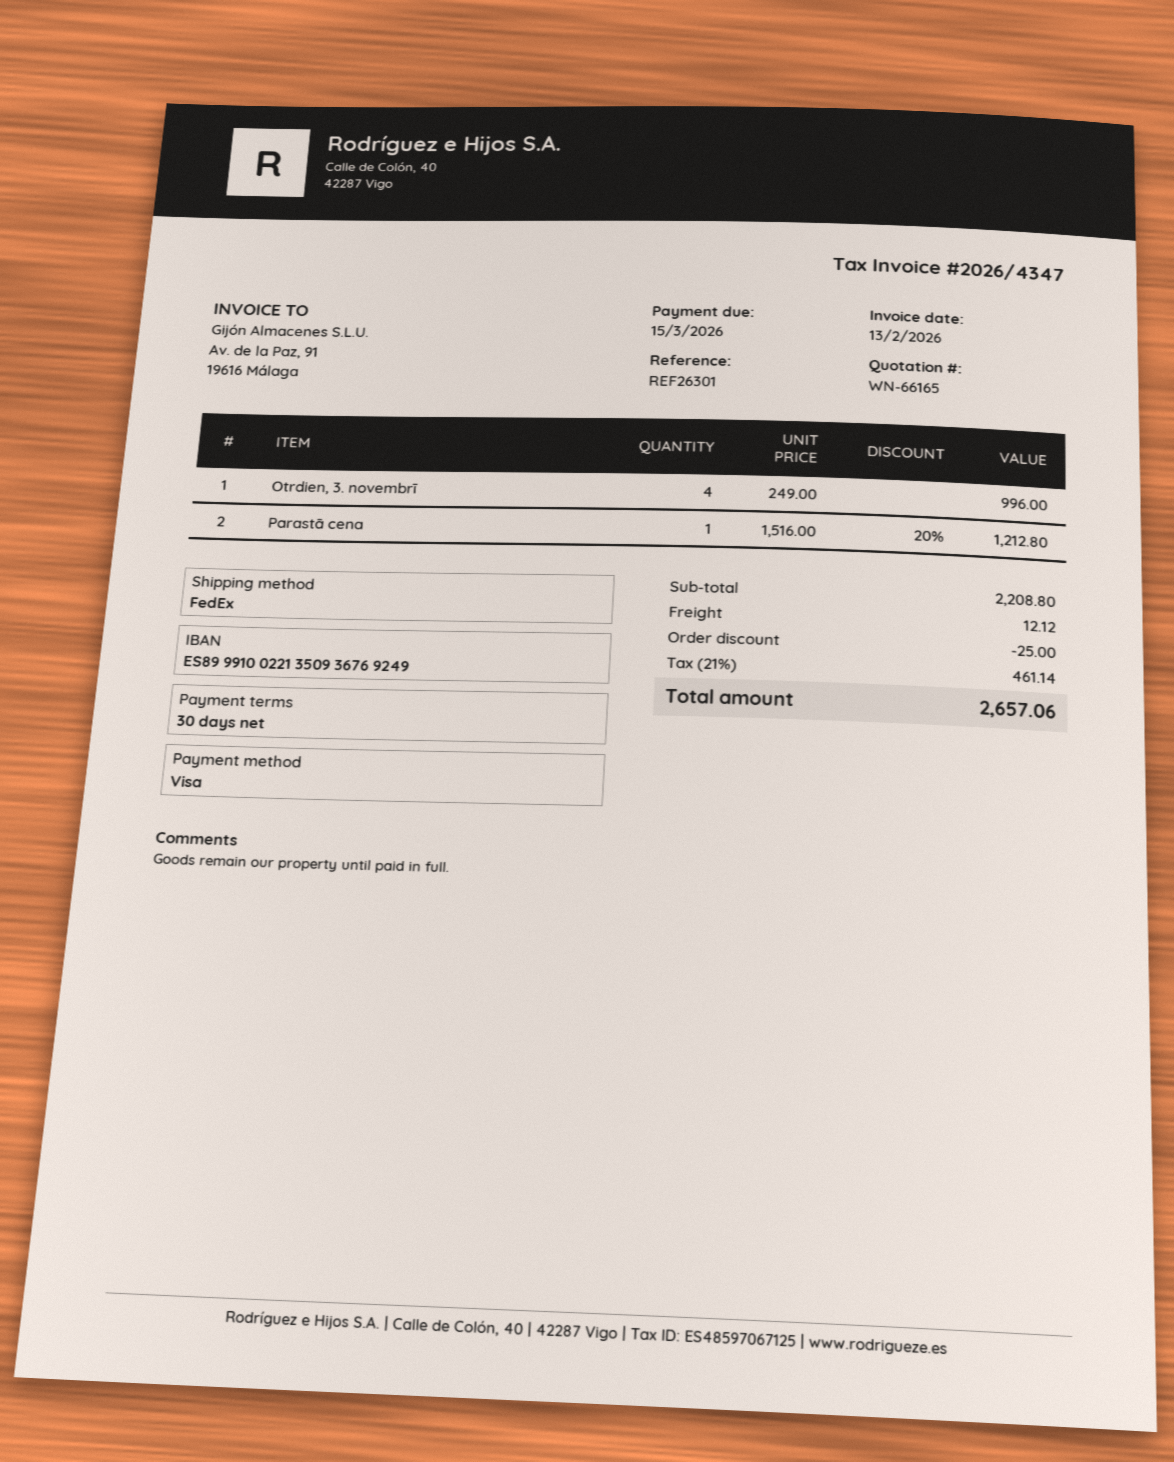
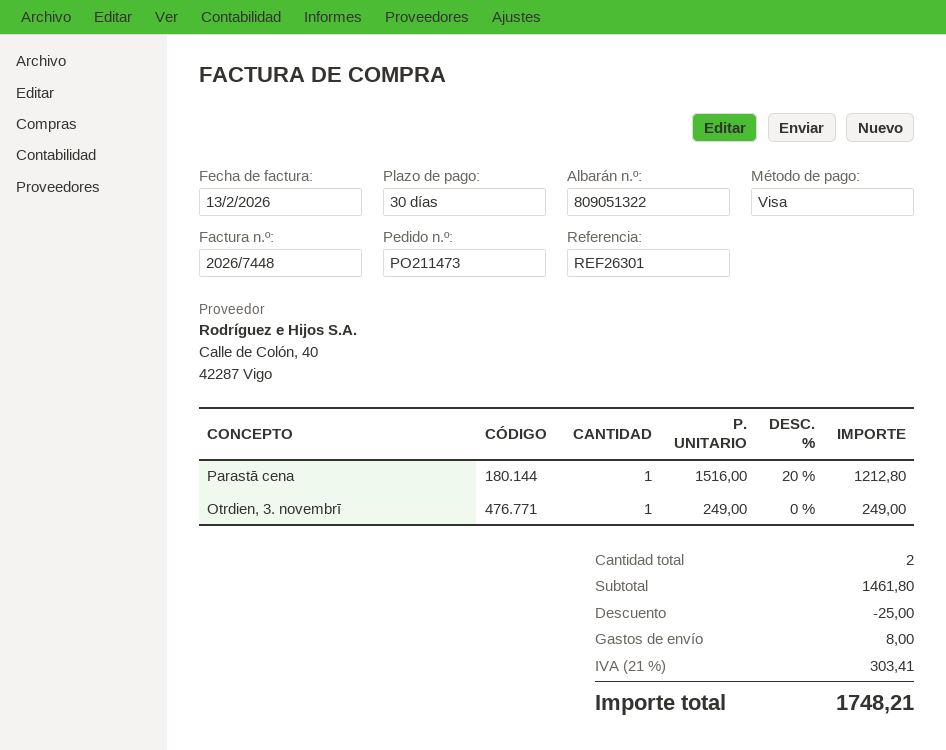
invoice number: 2026/4347 -> 2026/7448
Otrdien, 3. novembrī: 4 x 249.00 = 996.00 -> 1 x 249.00 = 249.00
subtotal: 2208.80 -> 1461.80
shipping: 12.12 -> 8.00
tax: 21% = 461.14 -> 21% = 303.41
total: 2657.06 -> 1748.21

